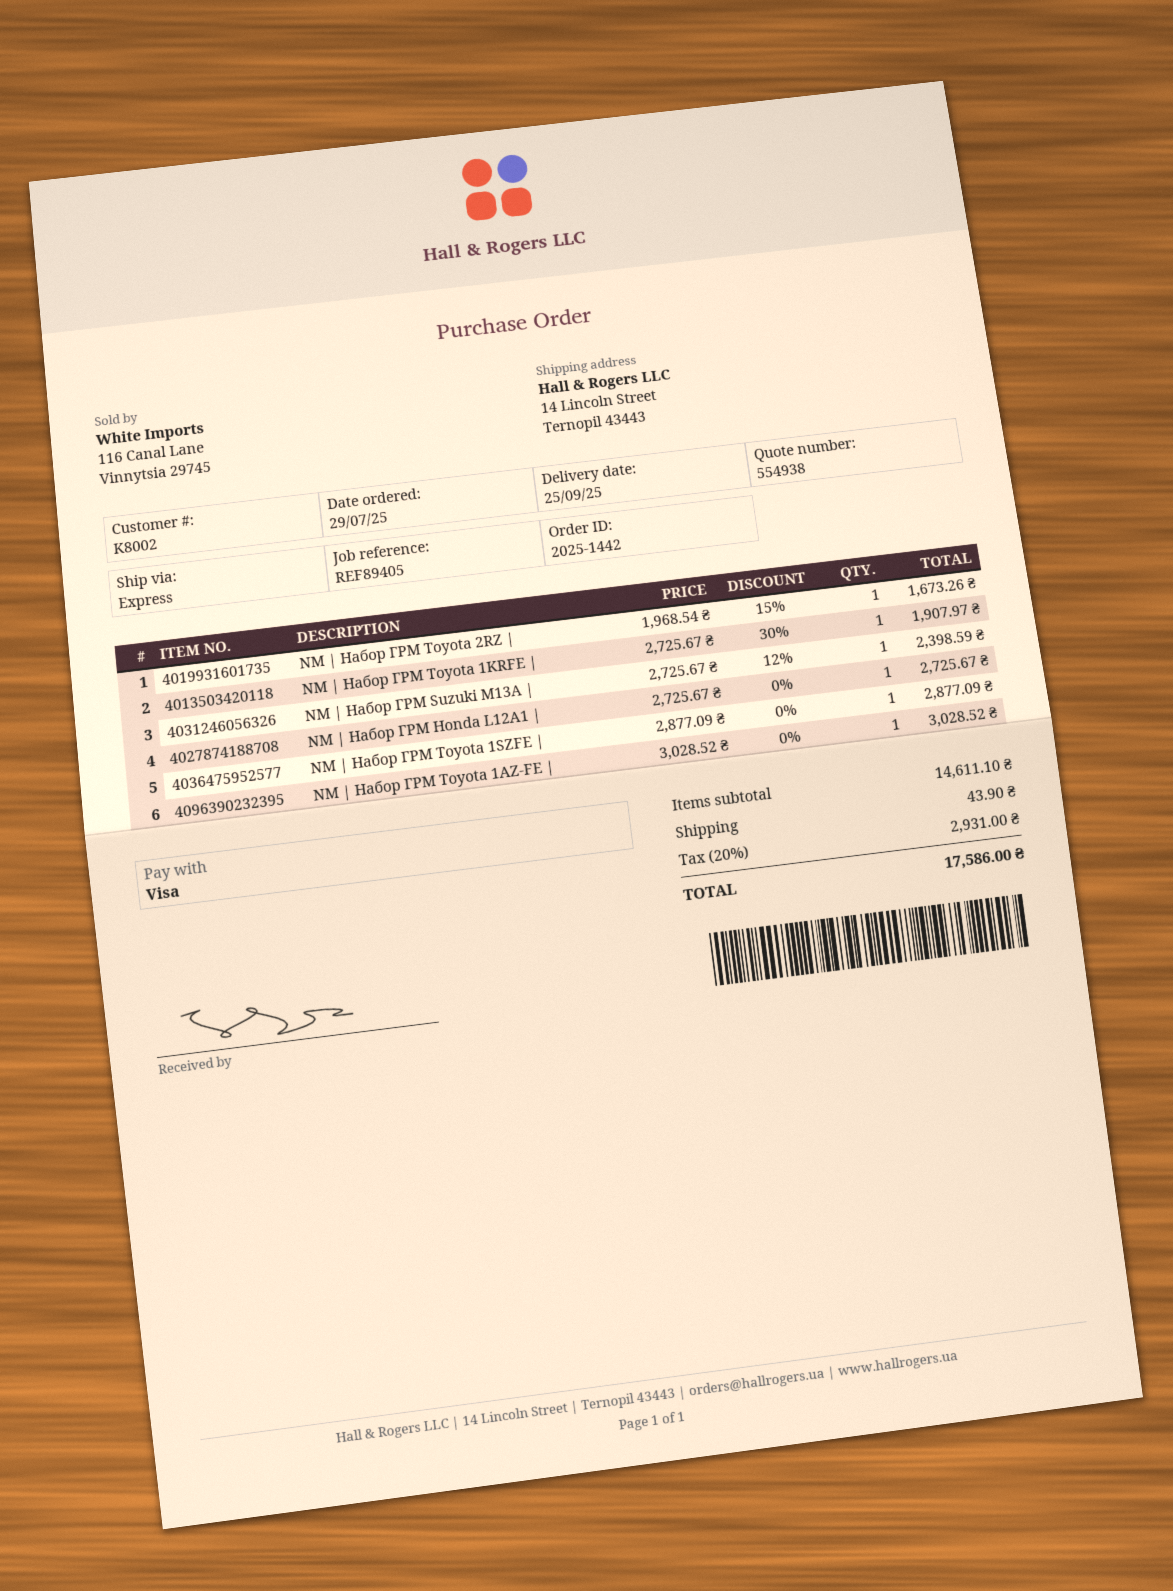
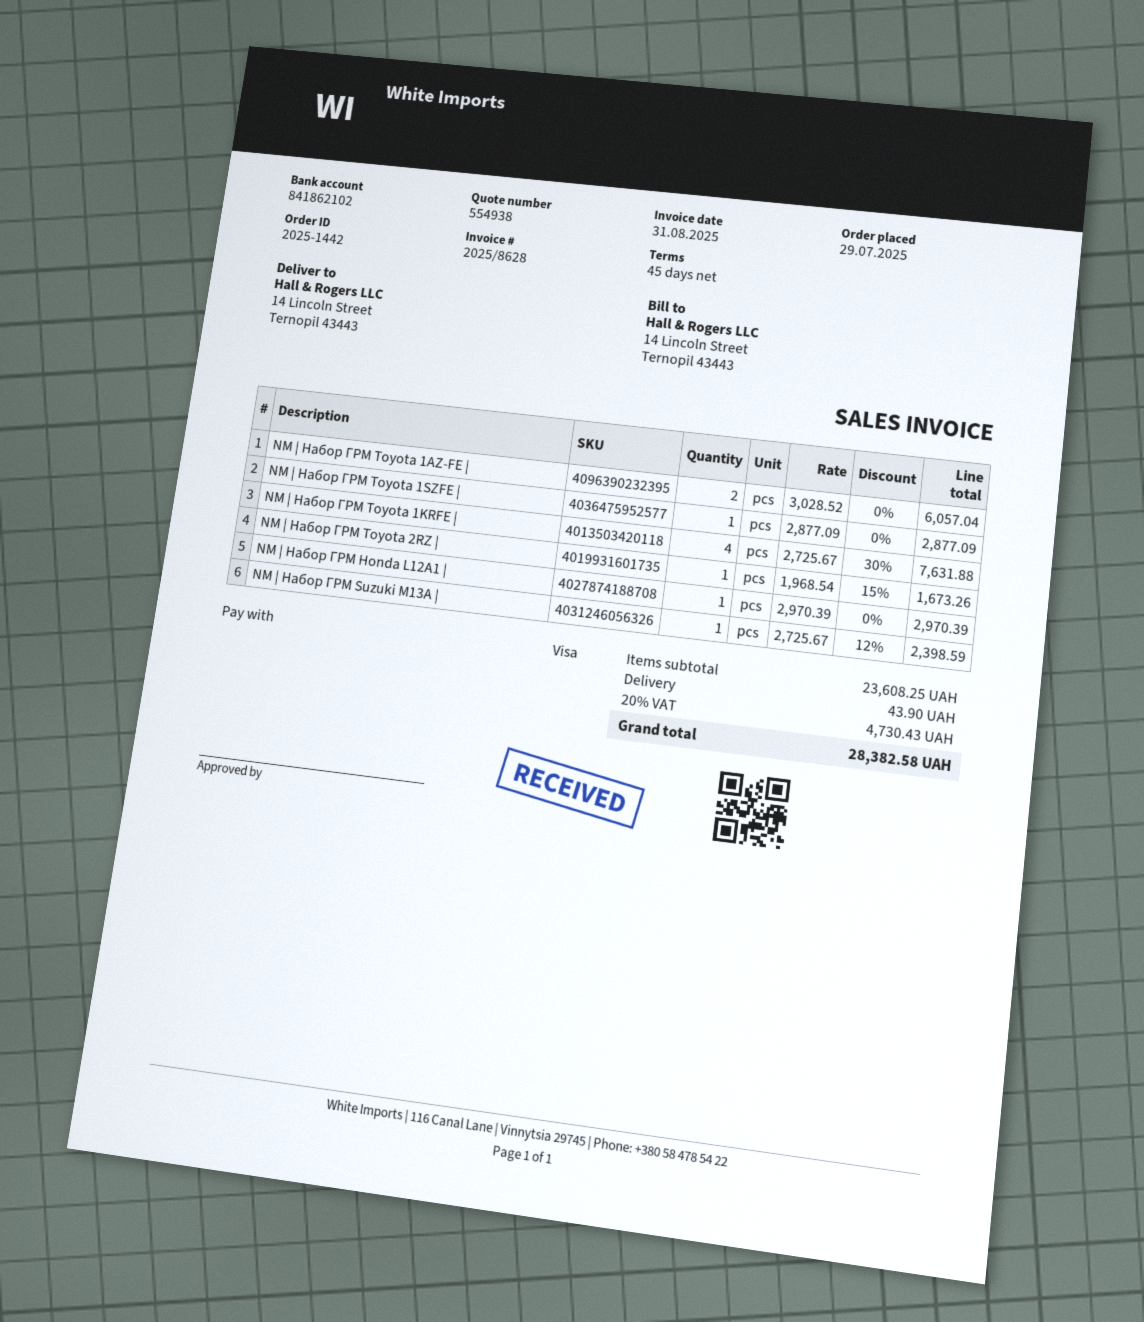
NM | Набор ГРМ Toyota 1KRFE |: 1 x 2725.67 - 30% = 1907.97 -> 4 x 2725.67 - 30% = 7631.88
NM | Набор ГРМ Honda L12A1 |: 1 x 2725.67 = 2725.67 -> 1 x 2970.39 = 2970.39
NM | Набор ГРМ Toyota 1AZ-FE |: 1 x 3028.52 = 3028.52 -> 2 x 3028.52 = 6057.04
subtotal: 14611.10 -> 23608.25
tax: 20% = 2931.00 -> 20% = 4730.43
total: 17586.00 -> 28382.58

